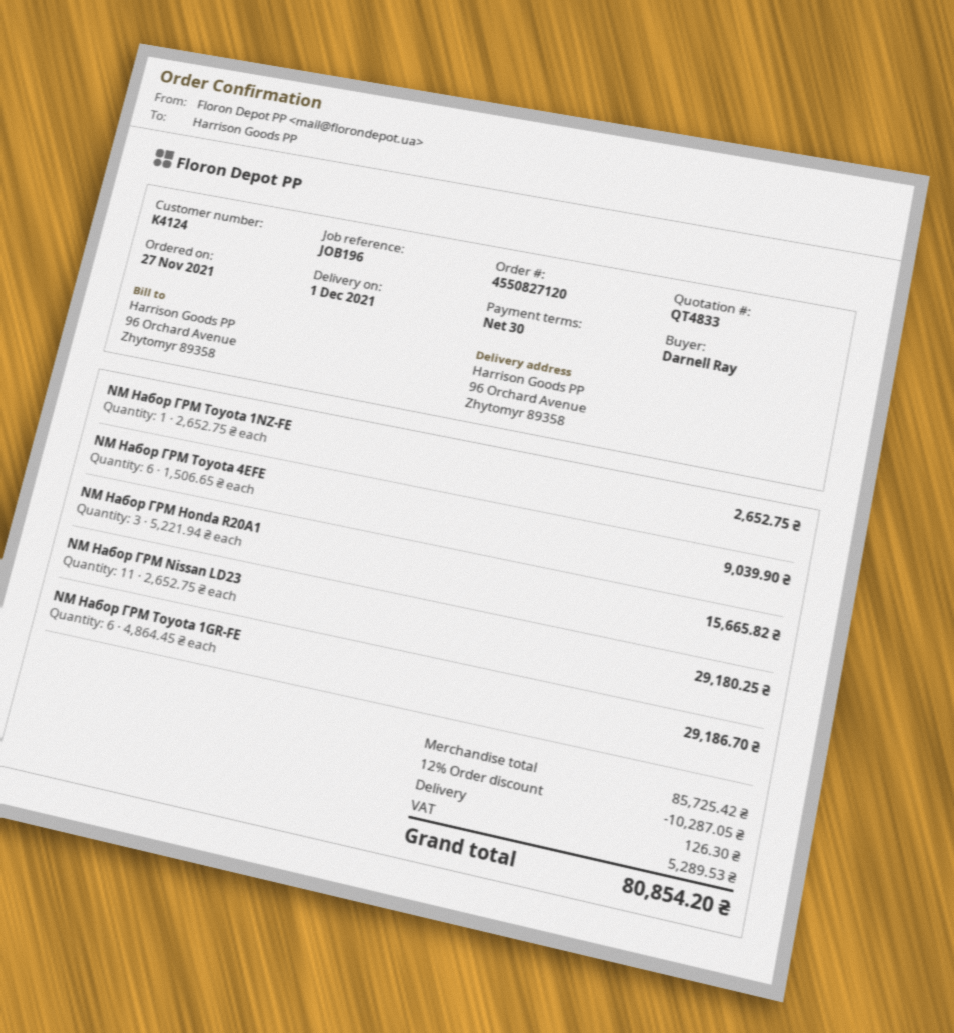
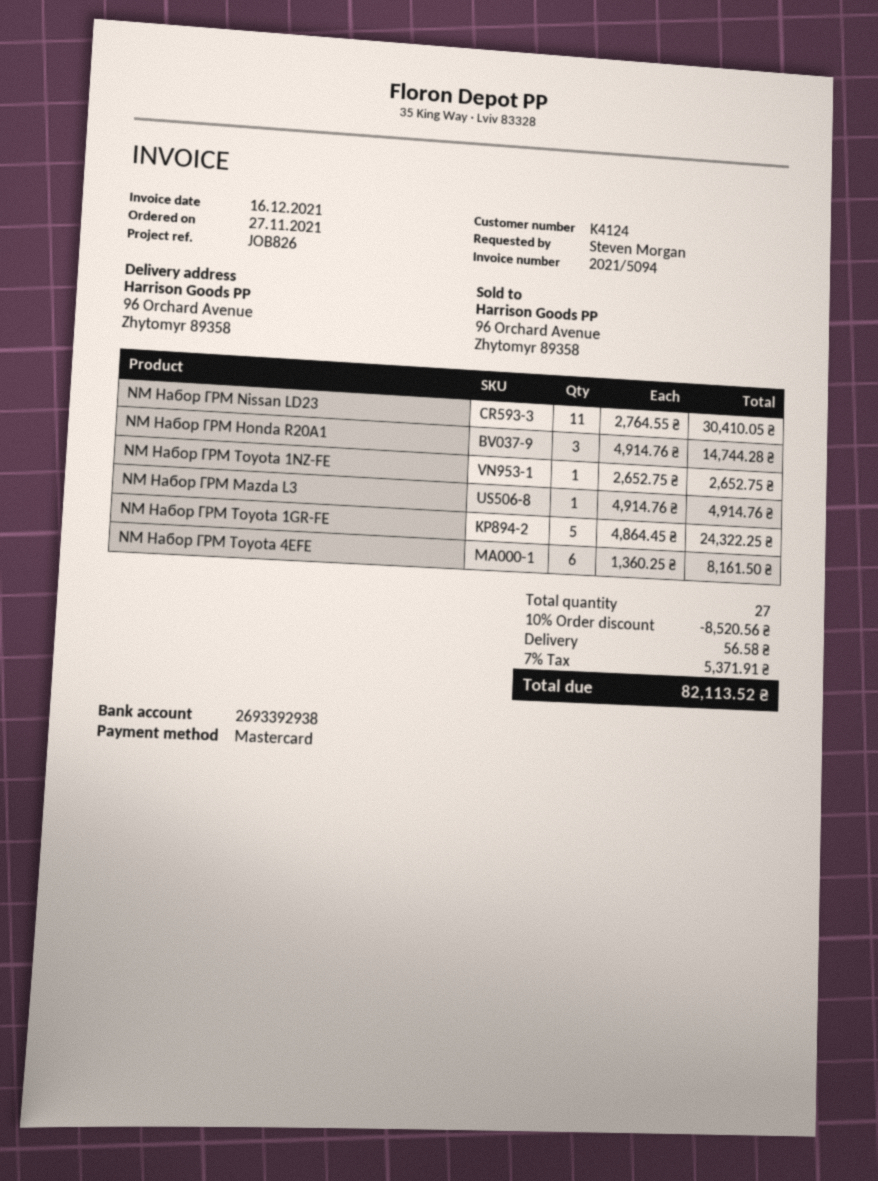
reference: JOB196 -> JOB826
ordered by: Darnell Ray -> Steven Morgan
NM Набор ГРМ Toyota 4EFE: 6 x 1506.65 = 9039.90 -> 6 x 1360.25 = 8161.50
NM Набор ГРМ Honda R20A1: 3 x 5221.94 = 15665.82 -> 3 x 4914.76 = 14744.28
NM Набор ГРМ Nissan LD23: 11 x 2652.75 = 29180.25 -> 11 x 2764.55 = 30410.05
NM Набор ГРМ Toyota 1GR-FE: 6 x 4864.45 = 29186.70 -> 5 x 4864.45 = 24322.25
NM Набор ГРМ Mazda L3: none -> 1 x 4914.76 = 4914.76
discount: 12% = 10287.05 -> 10% = 8520.56
shipping: 126.30 -> 56.58
tax: 5289.53 -> 5371.91
total: 80854.20 -> 82113.52

